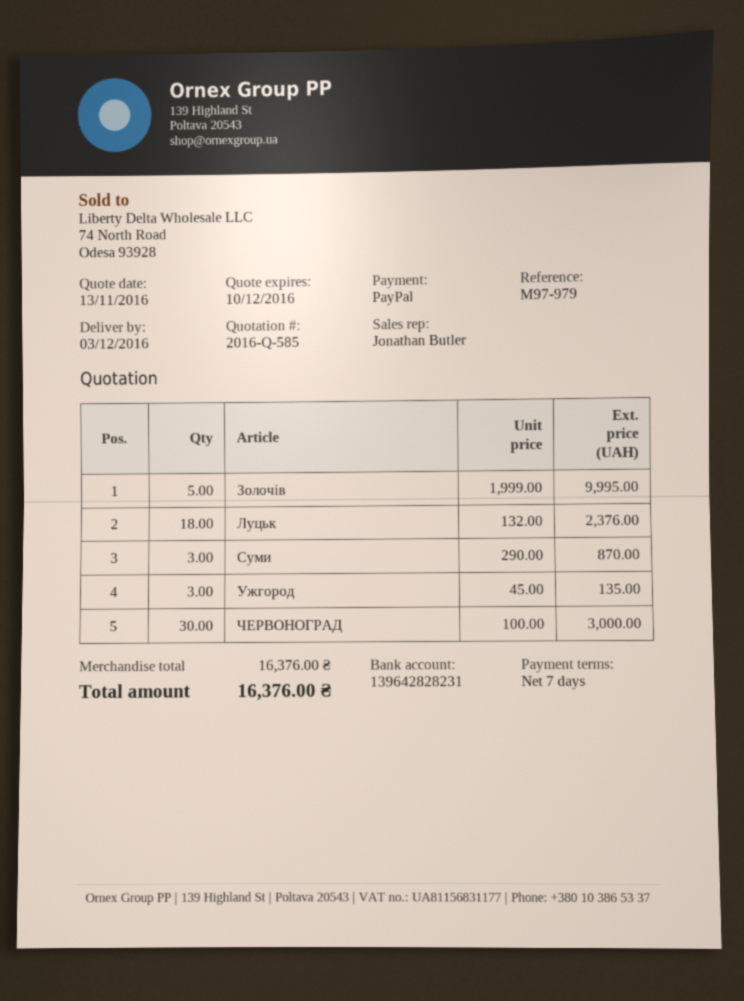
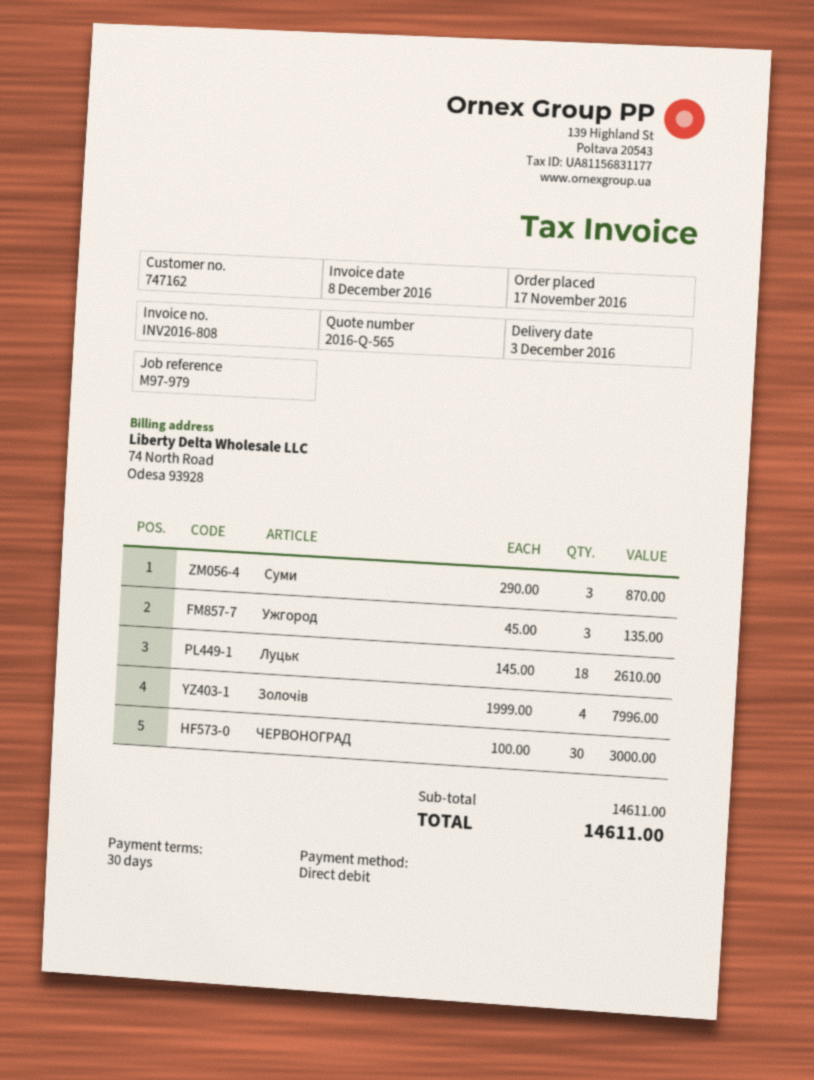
quote number: 2016-Q-585 -> 2016-Q-565
payment terms: 7 days -> 30 days
payment method: PayPal -> direct debit
Золочів: 5 x 1999.00 = 9995.00 -> 4 x 1999.00 = 7996.00
Луцьк: 18 x 132.00 = 2376.00 -> 18 x 145.00 = 2610.00
subtotal: 16376.00 -> 14611.00
total: 16376.00 -> 14611.00

